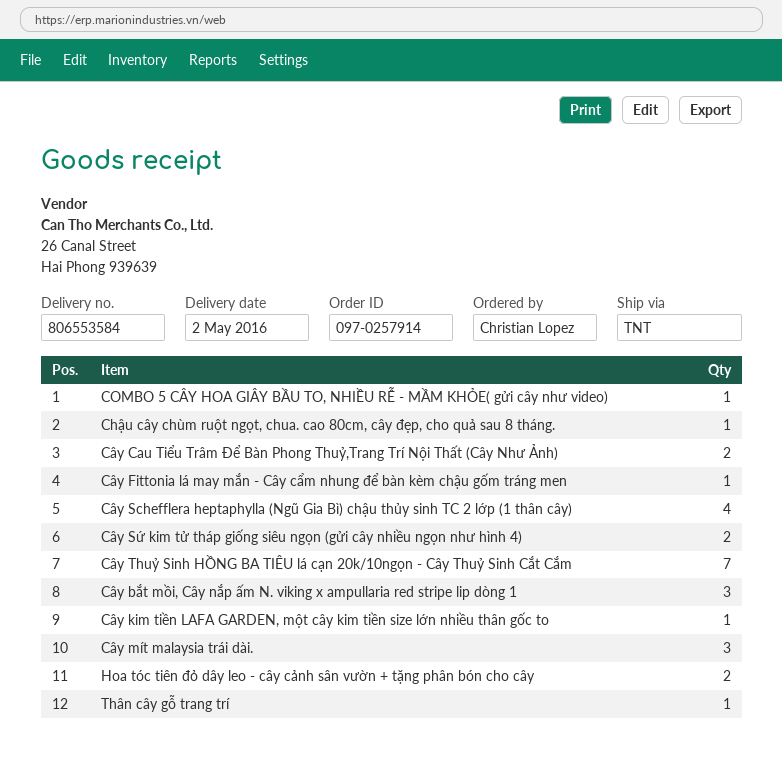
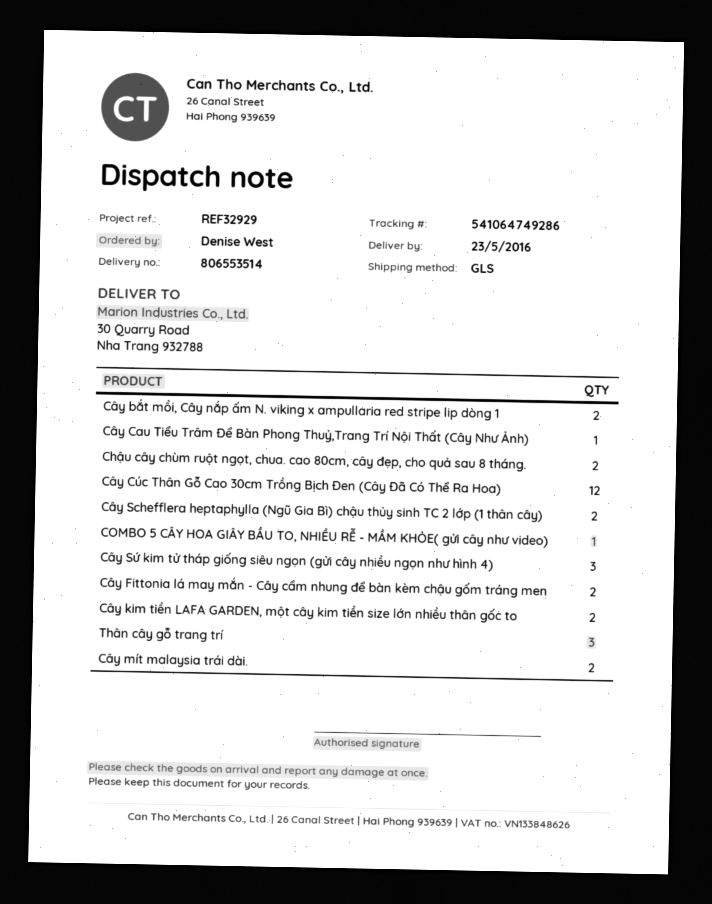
delivery note number: 806553584 -> 806553514
delivery date: 2016-05-02 -> 2016-05-23
ordered by: Christian Lopez -> Denise West
shipping method: TNT -> GLS
Chậu cây chùm ruột ngọt, chua. cao 80cm, cây đẹp, cho quả sau 8 tháng.: 1 -> 2
Cây Cau Tiểu Trâm Để Bàn Phong Thuỷ,Trang Trí Nội Thất (Cây Như Ảnh): 2 -> 1
Cây Fittonia lá may mắn - Cây cẩm nhung để bàn kèm chậu gốm tráng men: 1 -> 2
Cây Schefflera heptaphylla (Ngũ Gia Bì) chậu thủy sinh TC 2 lớp (1 thân cây): 4 -> 2
Cây Sứ kim tử tháp giống siêu ngọn (gửi cây nhiều ngọn như hình 4): 2 -> 3
Cây Thuỷ Sinh HỒNG BA TIÊU lá cạn 20k/10ngọn - Cây Thuỷ Sinh Cắt Cắm: 7 -> none
Cây bắt mồi, Cây nắp ấm N. viking x ampullaria red stripe lip dòng 1: 3 -> 2
Cây kim tiền LAFA GARDEN, một cây kim tiền size lớn nhiều thân gốc to: 1 -> 2
Cây mít malaysia trái dài.: 3 -> 2
Hoa tóc tiên đỏ dây leo - cây cảnh sân vườn + tặng phân bón cho cây: 2 -> none
Thân cây gỗ trang trí: 1 -> 3
Cây Cúc Thân Gỗ Cao 30cm Trồng Bịch Đen (Cây Đã Có Thể Ra Hoa): none -> 12

